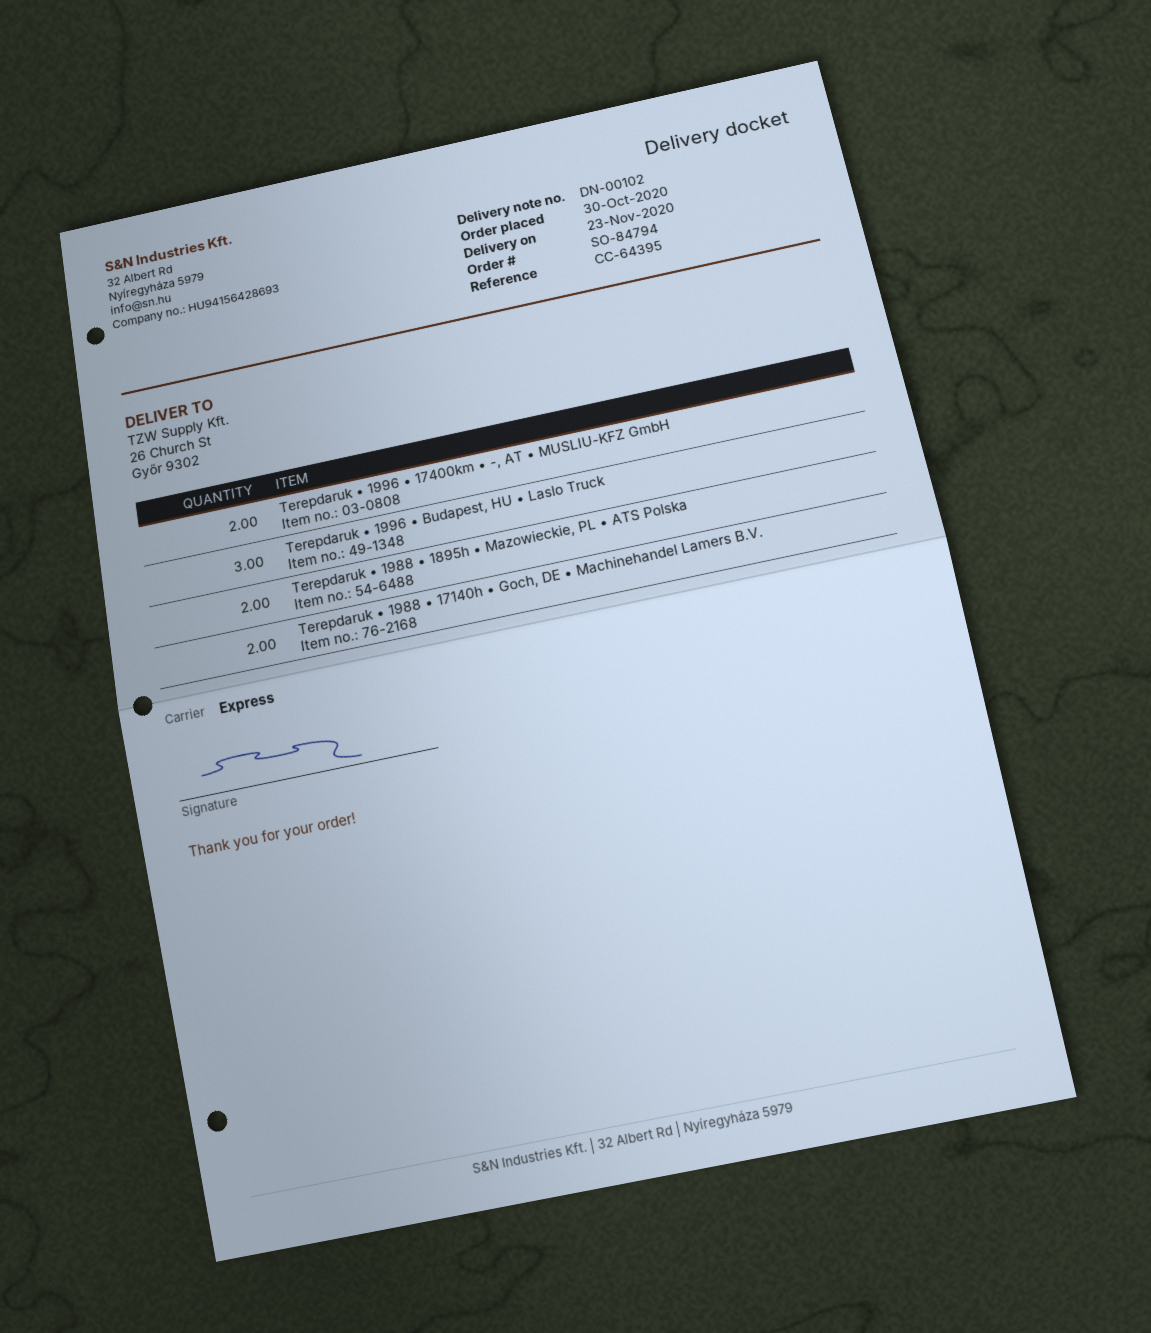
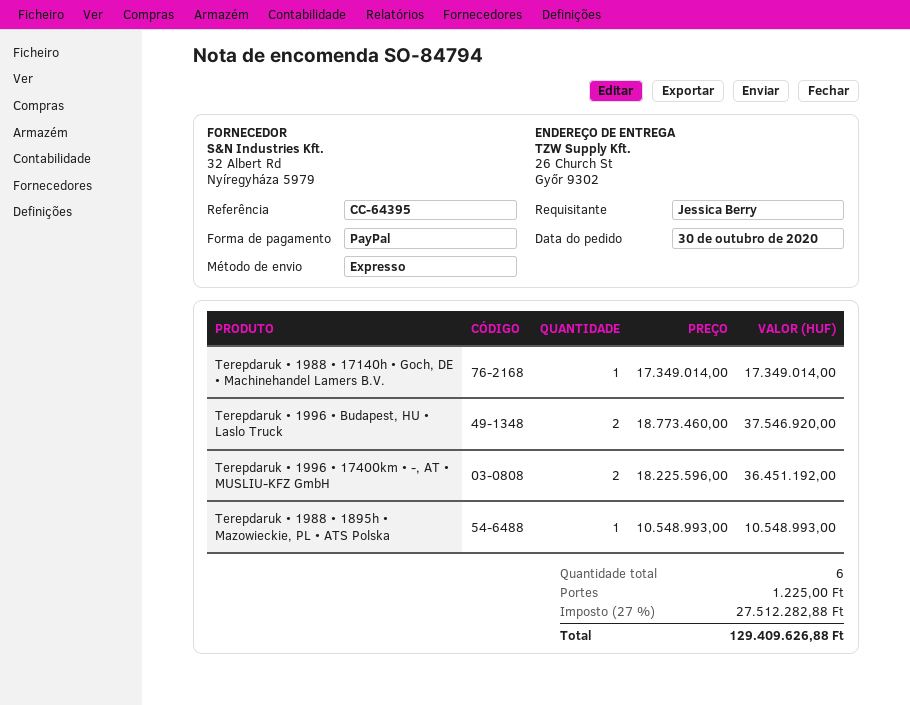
Terepdaruk • 1996 • Budapest, HU • Laslo Truck: 3 -> 2
Terepdaruk • 1988 • 1895h • Mazowieckie, PL • ATS Polska: 2 -> 1
Terepdaruk • 1988 • 17140h • Goch, DE • Machinehandel Lamers B.V.: 2 -> 1

